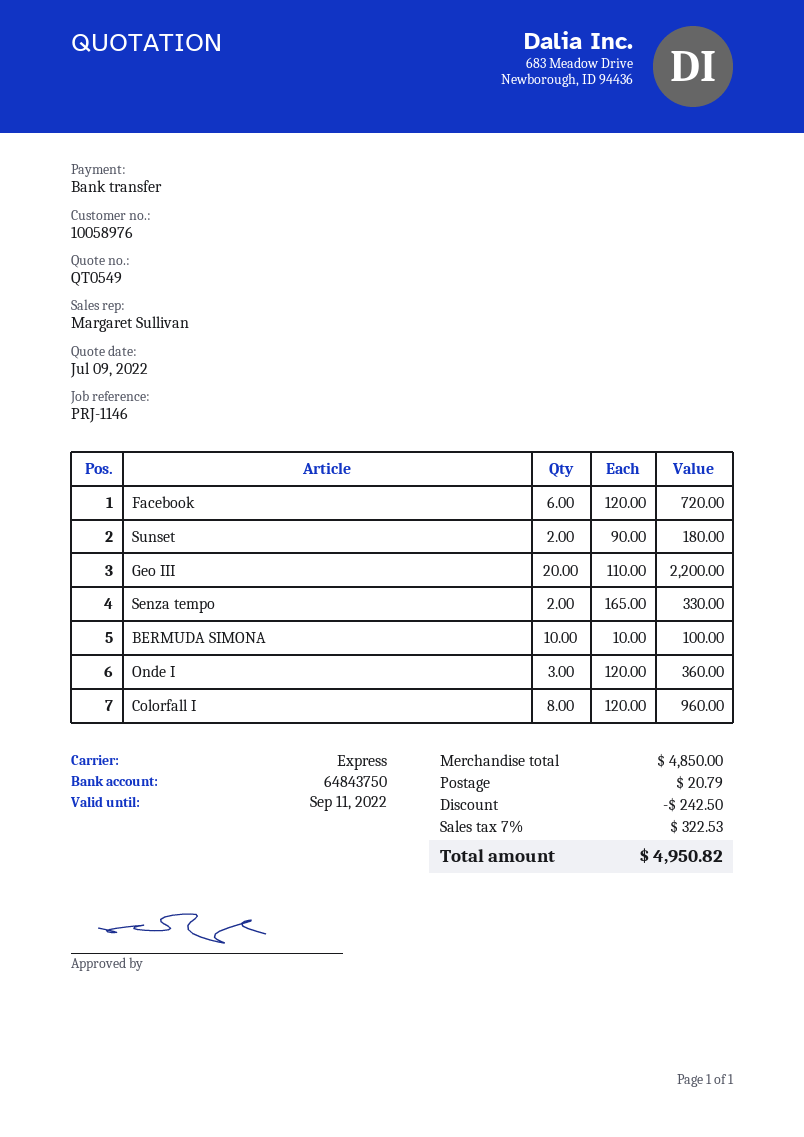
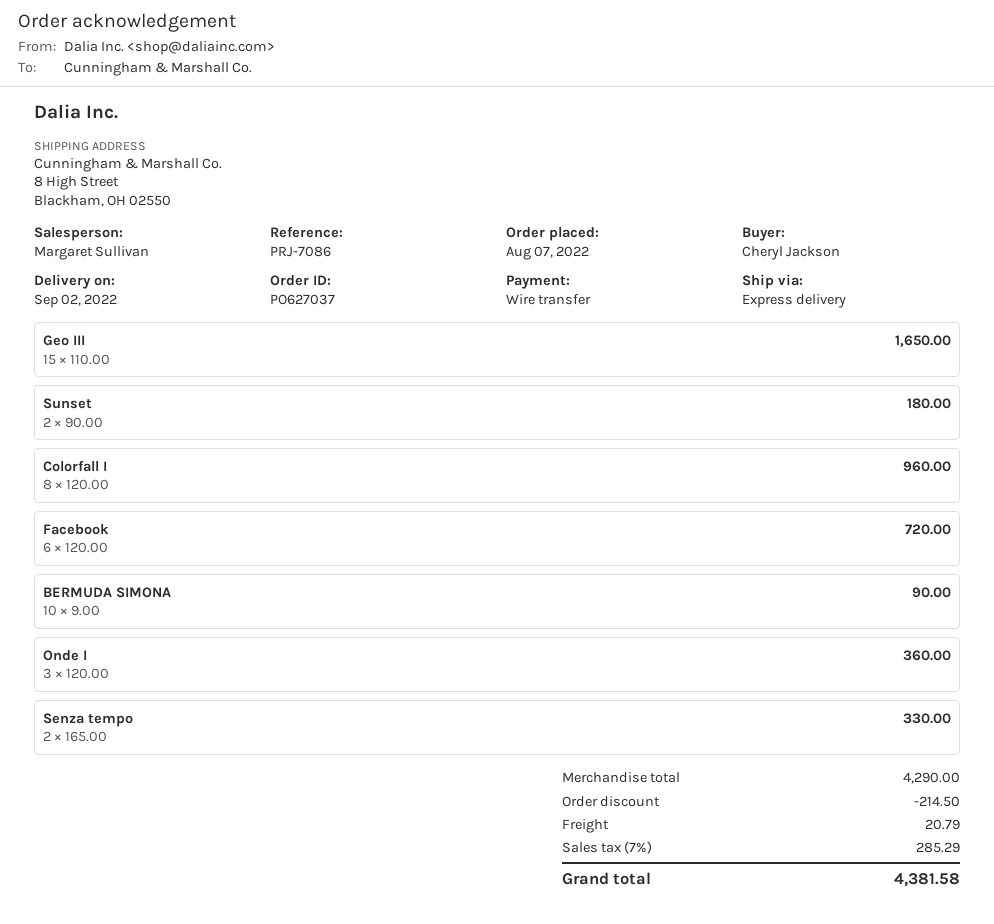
reference: PRJ-1146 -> PRJ-7086
Geo III: 20 x 110.00 = 2200.00 -> 15 x 110.00 = 1650.00
BERMUDA SIMONA: 10 x 10.00 = 100.00 -> 10 x 9.00 = 90.00
subtotal: 4850.00 -> 4290.00
discount: 242.50 -> 214.50
tax: 7% = 322.53 -> 7% = 285.29
total: 4950.82 -> 4381.58

